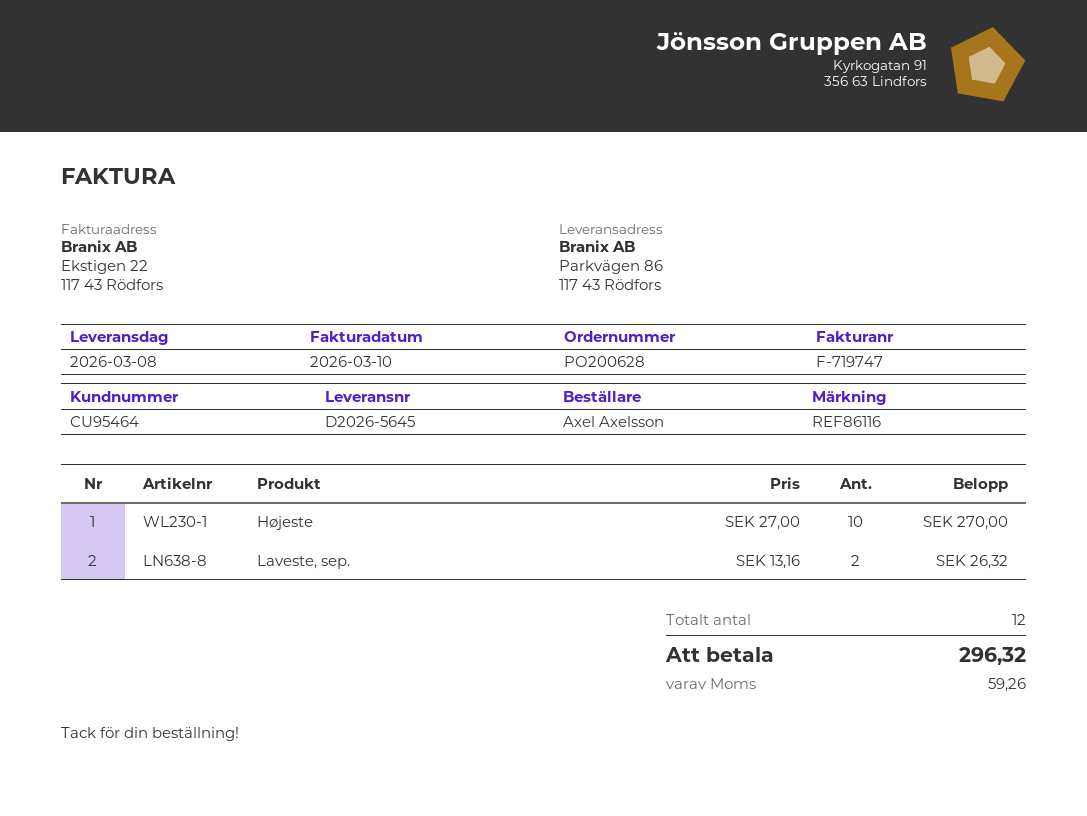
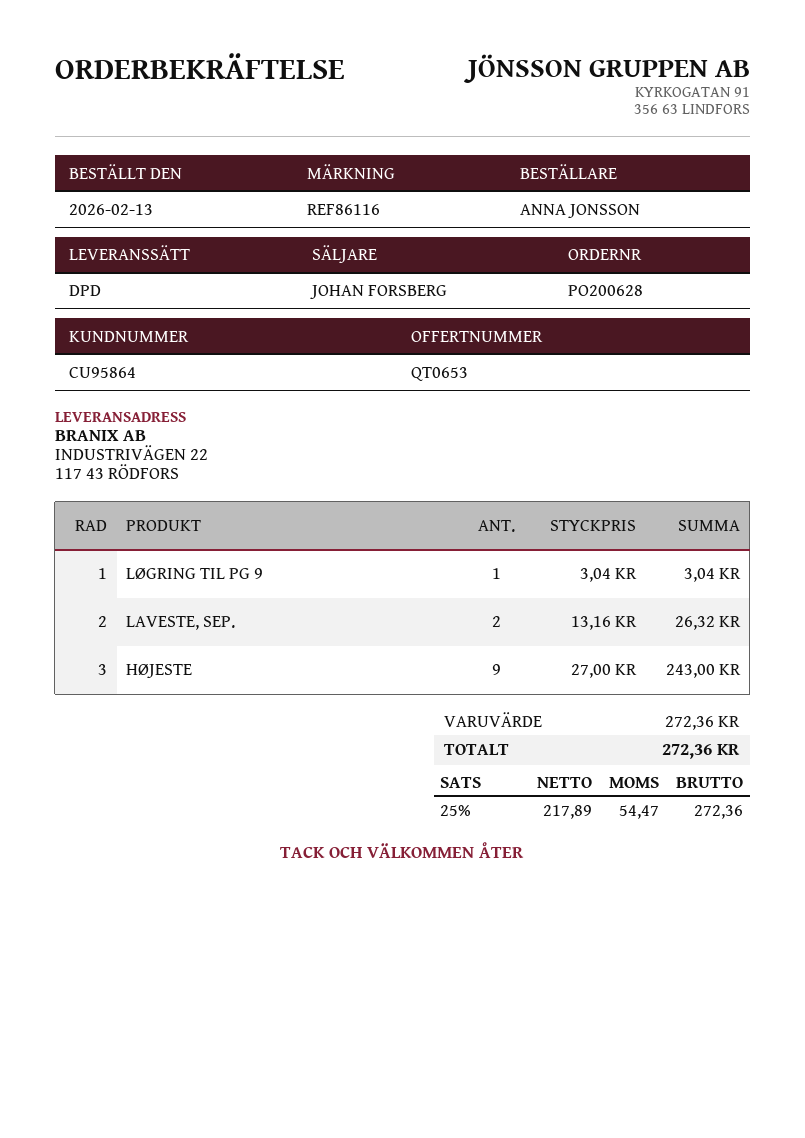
customer number: CU95464 -> CU95864
ordered by: Axel Axelsson -> ANNA JONSSON
ship to: Parkvägen 86, 117 43 Rödfors -> INDUSTRIVÄGEN 22, 117 43 RÖDFORS
Højeste: 10 x 27.00 = 270.00 -> 9 x 27.00 = 243.00
LØGRING TIL PG 9: none -> 1 x 3.04 = 3.04
tax: 59.26 -> 54.47
total: 296.32 -> 272.36

